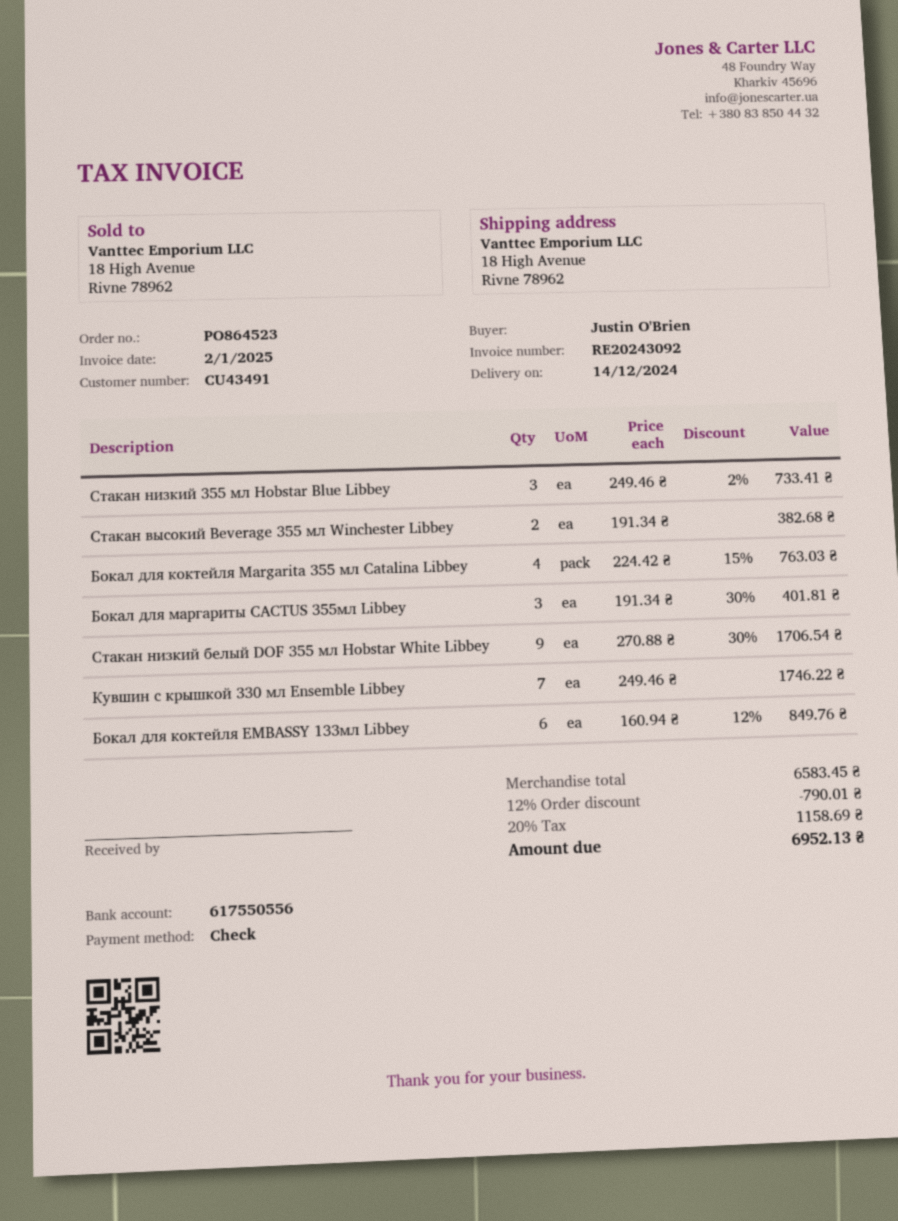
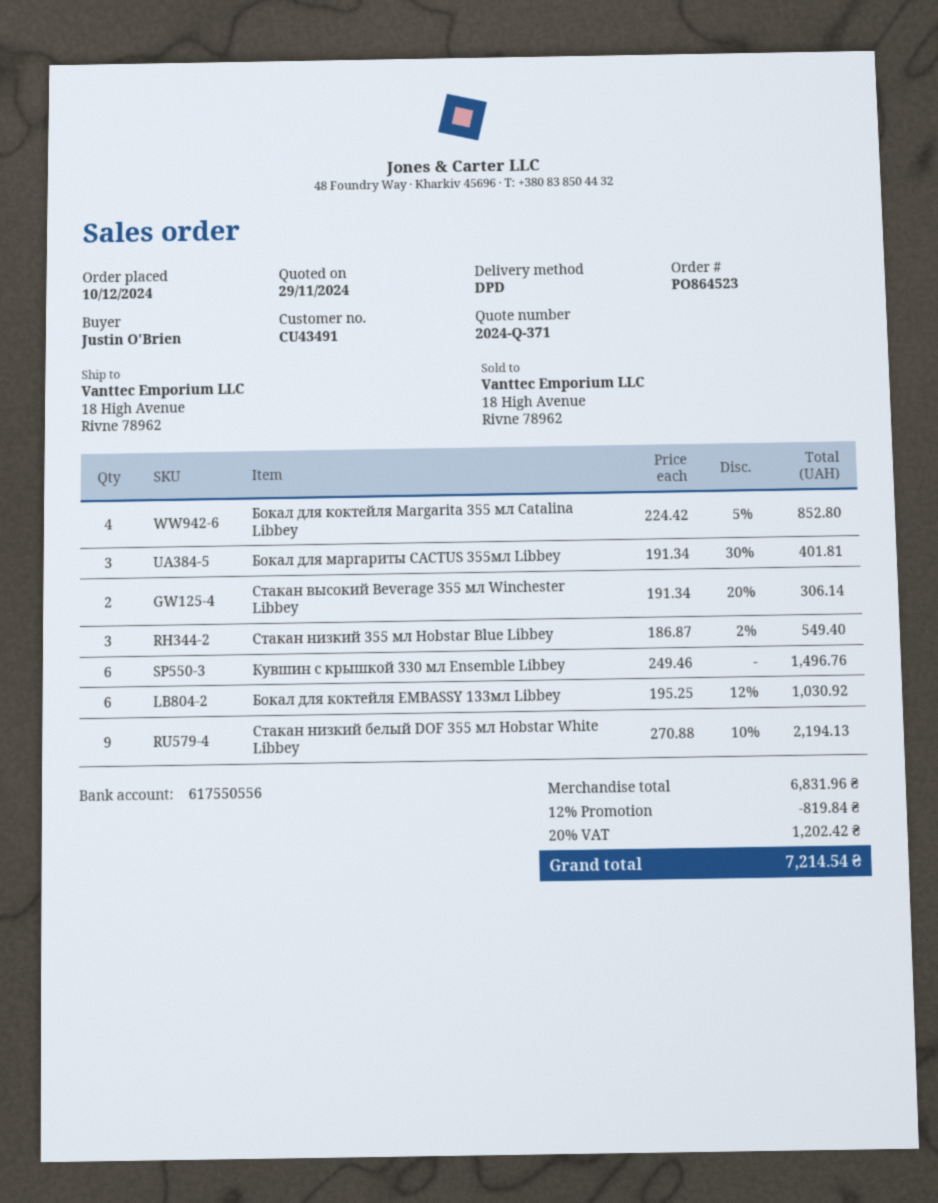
Стакан низкий 355 мл Hobstar Blue Libbey: 3 x 249.46 - 2% = 733.41 -> 3 x 186.87 - 2% = 549.40
Стакан высокий Beverage 355 мл Winchester Libbey: 2 x 191.34 = 382.68 -> 2 x 191.34 - 20% = 306.14
Бокал для коктейля Margarita 355 мл Catalina Libbey: 4 x 224.42 - 15% = 763.03 -> 4 x 224.42 - 5% = 852.80
Стакан низкий белый DOF 355 мл Hobstar White Libbey: 9 x 270.88 - 30% = 1706.54 -> 9 x 270.88 - 10% = 2194.13
Кувшин с крышкой 330 мл Ensemble Libbey: 7 x 249.46 = 1746.22 -> 6 x 249.46 = 1496.76
Бокал для коктейля EMBASSY 133мл Libbey: 6 x 160.94 - 12% = 849.76 -> 6 x 195.25 - 12% = 1030.92
subtotal: 6583.45 -> 6831.96
discount: 12% = 790.01 -> 12% = 819.84
tax: 20% = 1158.69 -> 20% = 1202.42
total: 6952.13 -> 7214.54

